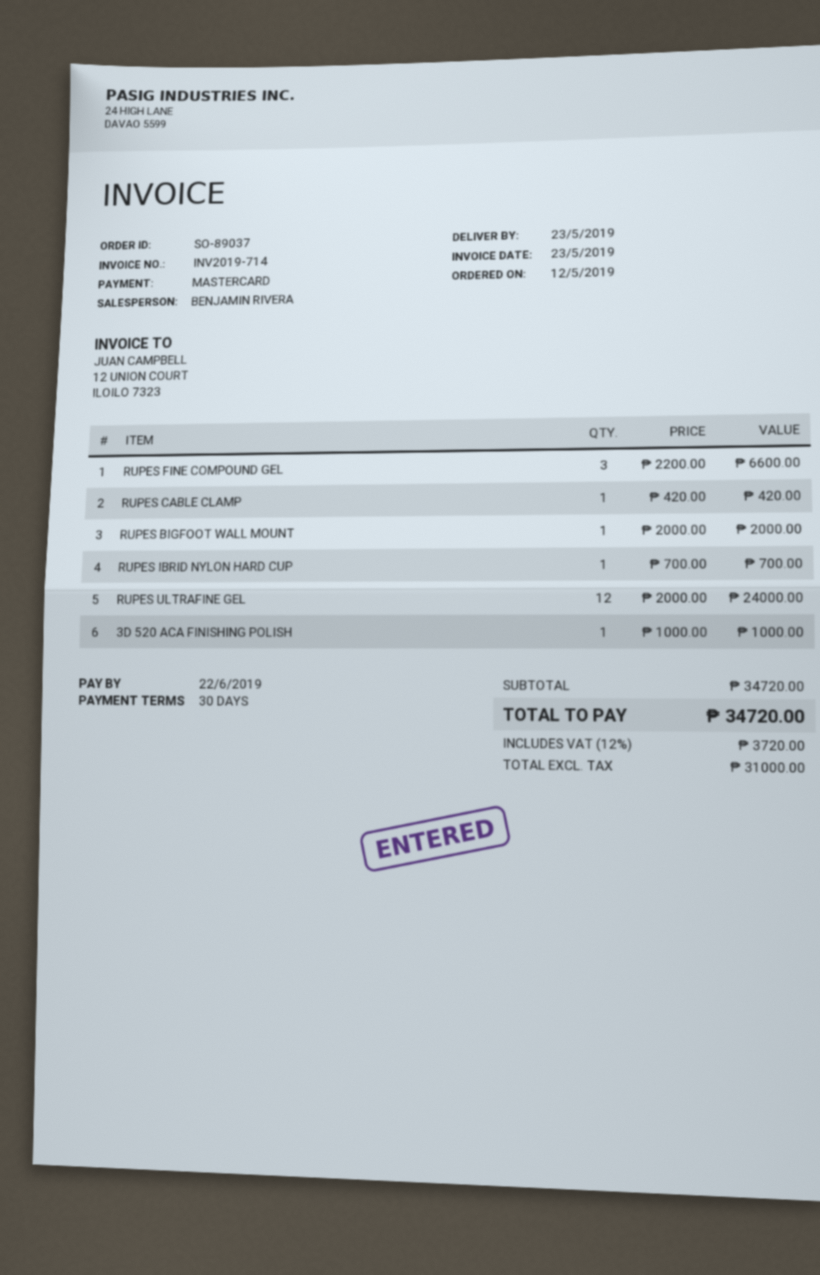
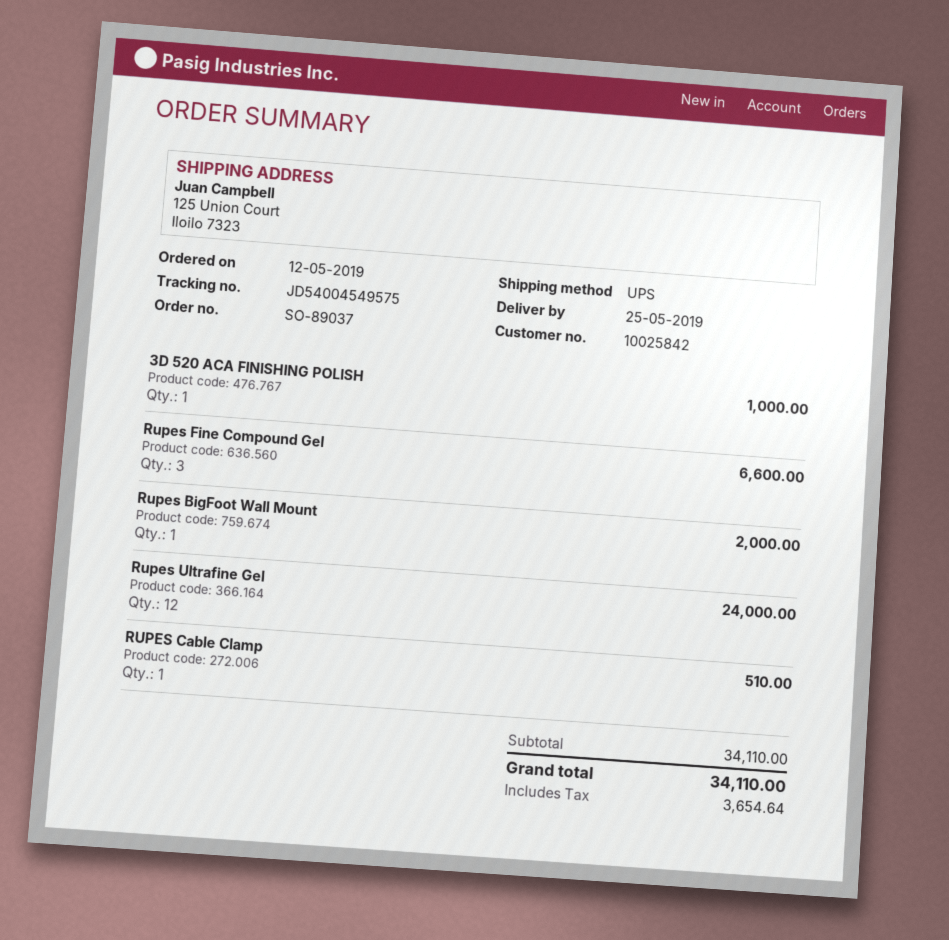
delivery date: 2019-05-23 -> 2019-05-25
RUPES CABLE CLAMP: 1 for 420.00 -> 1 for 510.00
RUPES IBRID NYLON HARD CUP: 1 for 700.00 -> none
subtotal: 34720.00 -> 34110.00
tax: 3720.00 -> 3654.64
total: 34720.00 -> 34110.00

